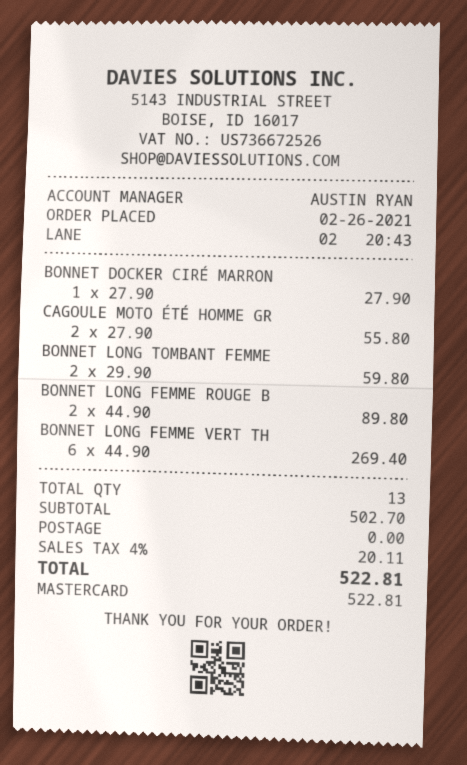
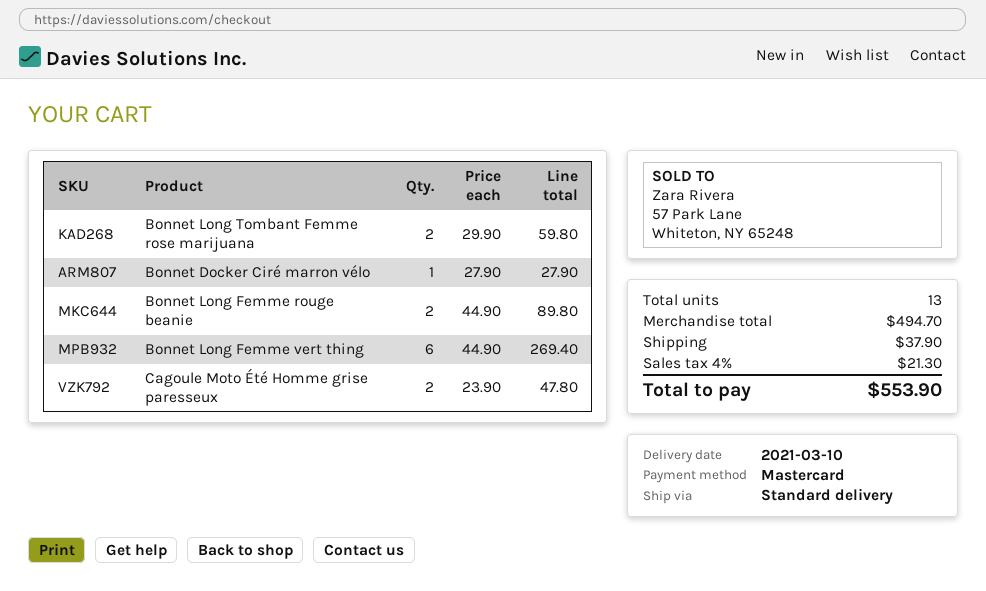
CAGOULE MOTO ÉTÉ HOMME GR: 2 x 27.90 = 55.80 -> 2 x 23.90 = 47.80
subtotal: 502.70 -> 494.70
shipping: 0.00 -> 37.90
tax: 4% = 20.11 -> 4% = 21.30
total: 522.81 -> 553.90

